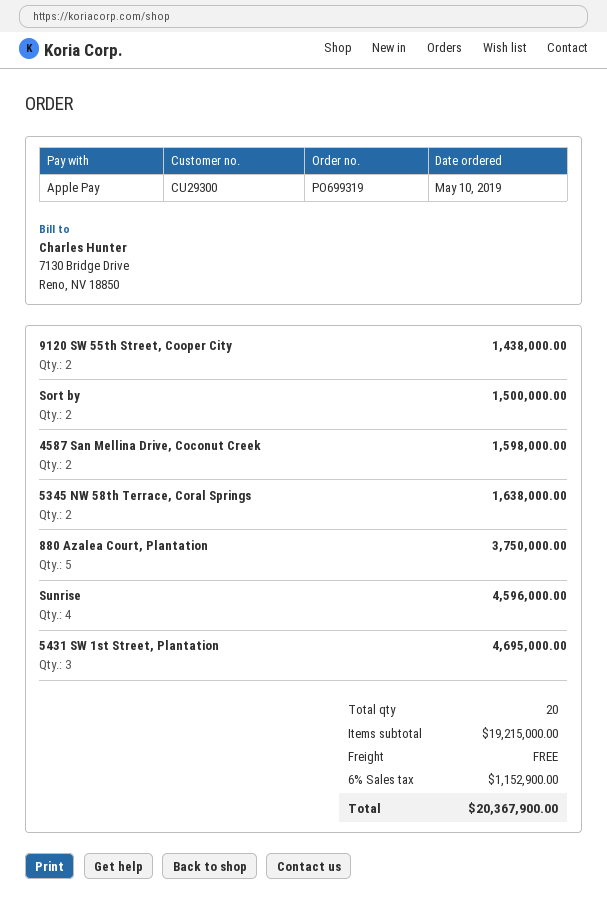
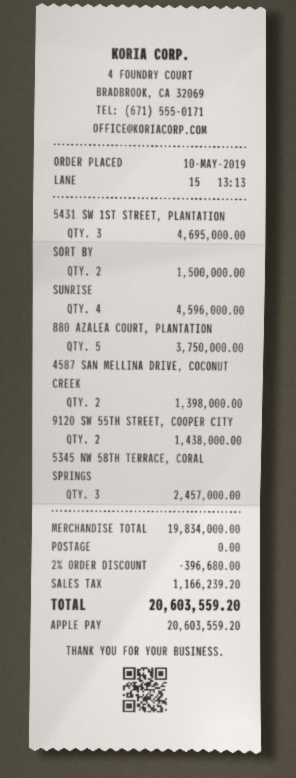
4587 San Mellina Drive, Coconut Creek: 2 for 1598000.00 -> 2 for 1398000.00
5345 NW 58th Terrace, Coral Springs: 2 for 1638000.00 -> 3 for 2457000.00
subtotal: 19215000.00 -> 19834000.00
discount: none -> 2% = 396680.00
tax: 1152900.00 -> 1166239.20
total: 20367900.00 -> 20603559.20

